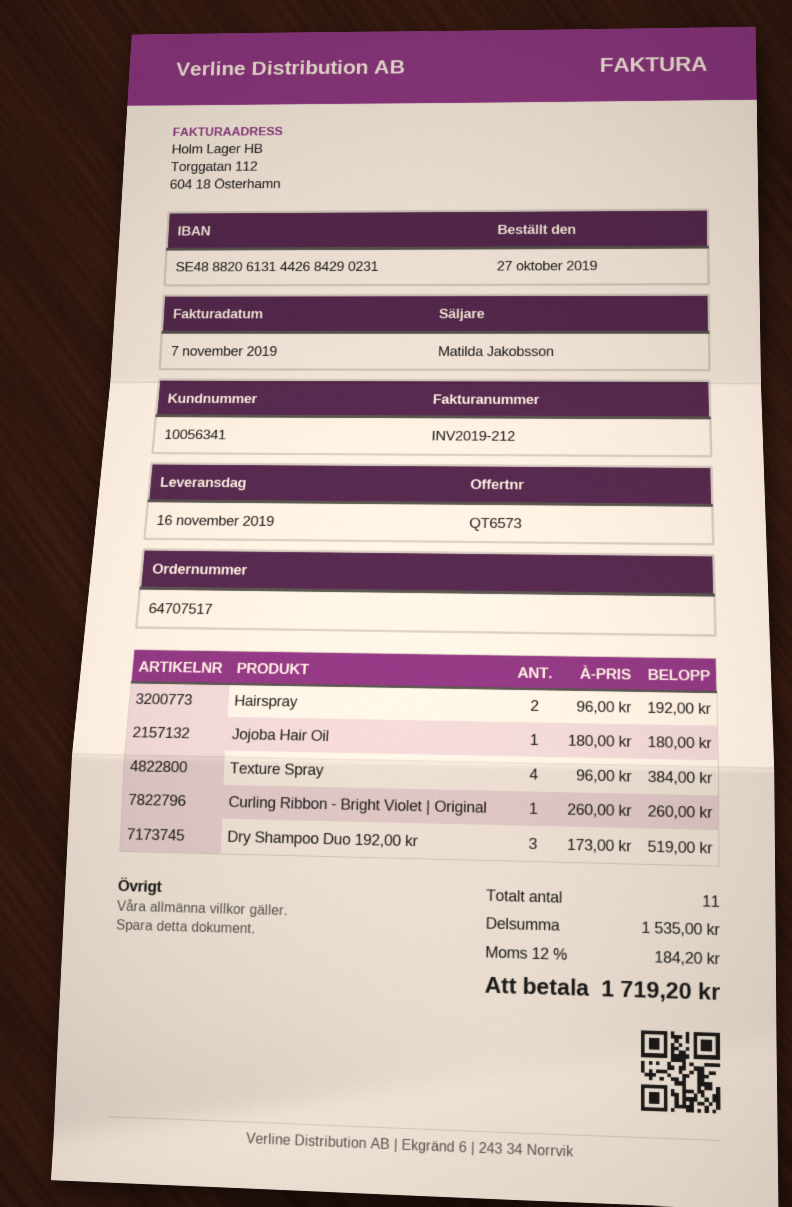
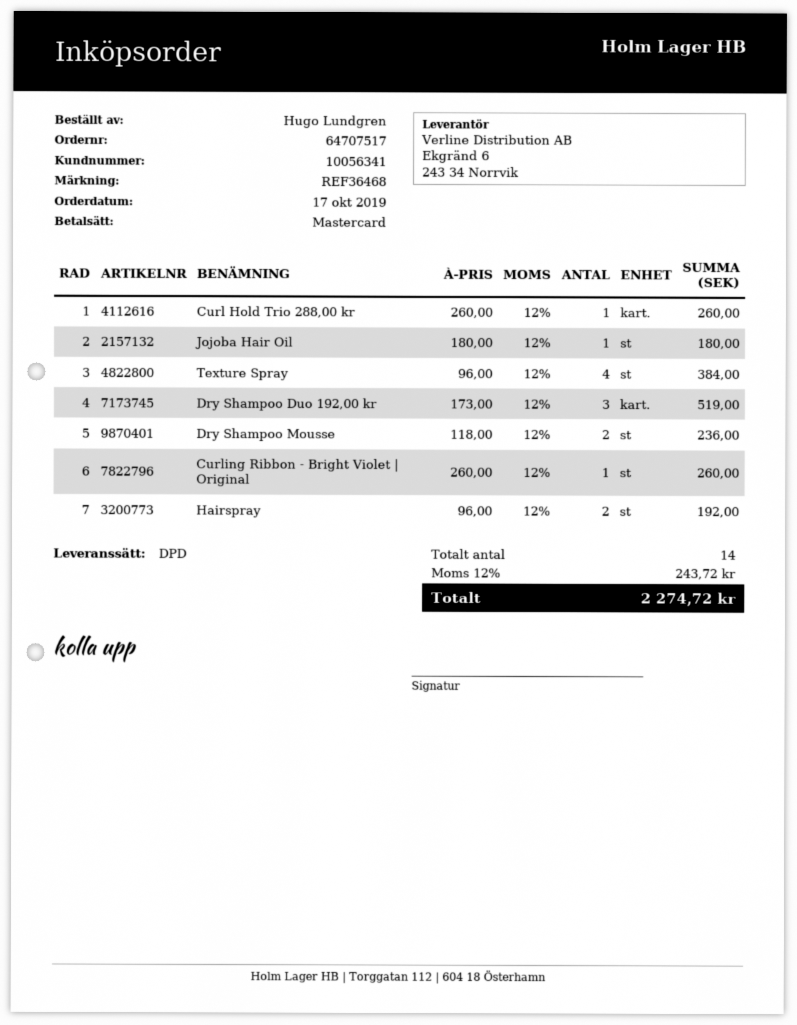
order date: 2019-10-27 -> 2019-10-17
Curl Hold Trio 288,00 kr: none -> 1 x 260.00 = 260.00
Dry Shampoo Mousse: none -> 2 x 118.00 = 236.00
total quantity: 11 -> 14
tax: 12% = 184.20 -> 12% = 243.72
total: 1719.20 -> 2274.72

